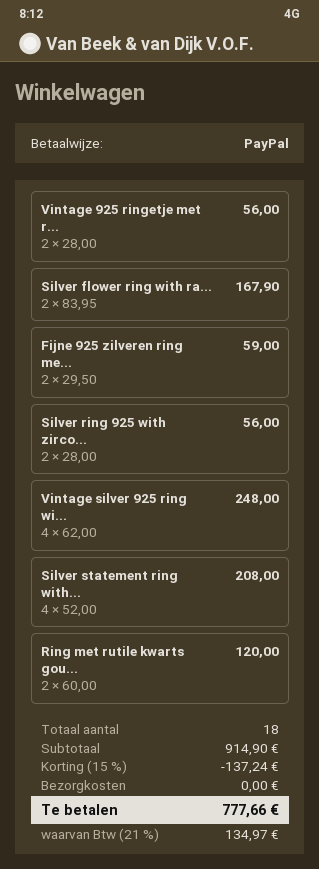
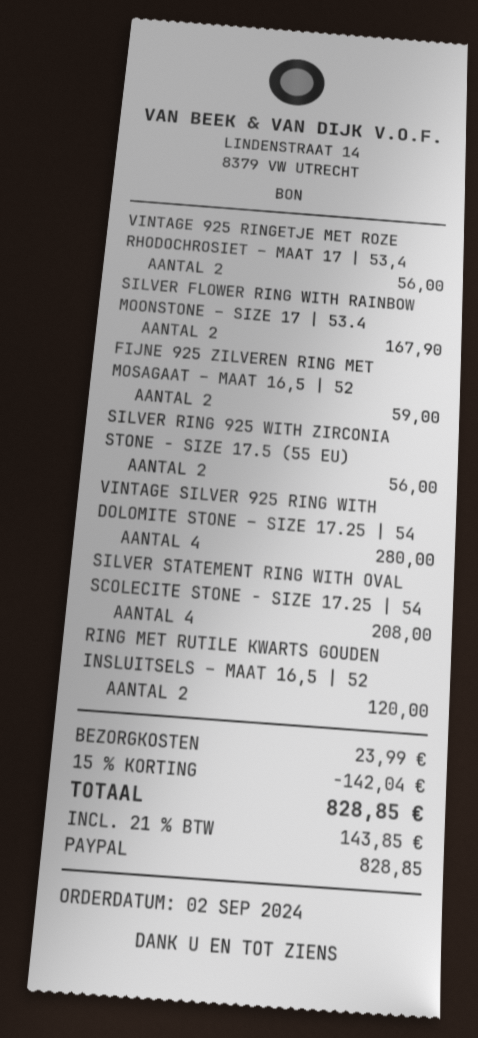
Vintage silver 925 ring wi...: 4 for 248.00 -> 4 for 280.00
discount: 15% = 137.24 -> 15% = 142.04
shipping: 0.00 -> 23.99
tax: 21% = 134.97 -> 21% = 143.85
total: 777.66 -> 828.85

